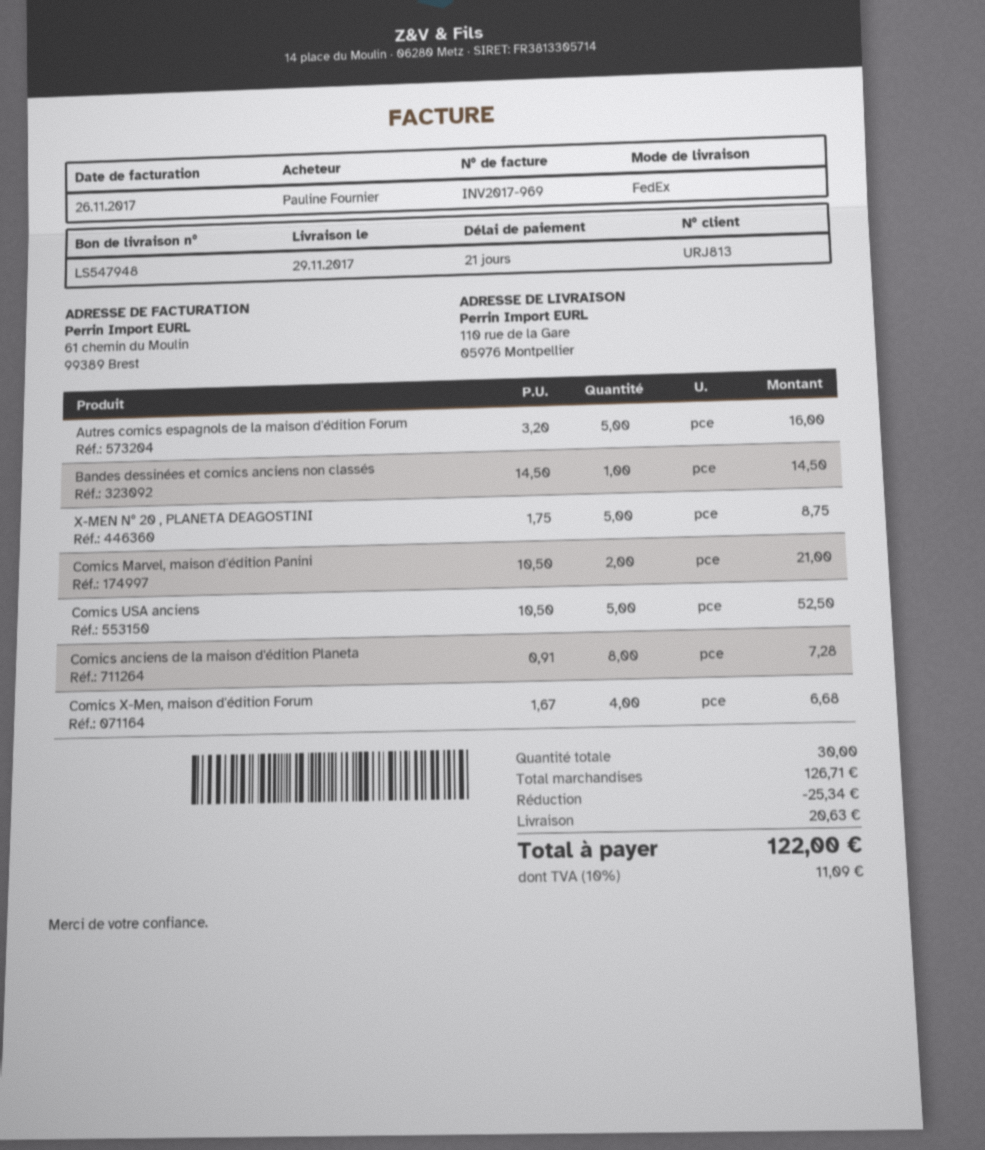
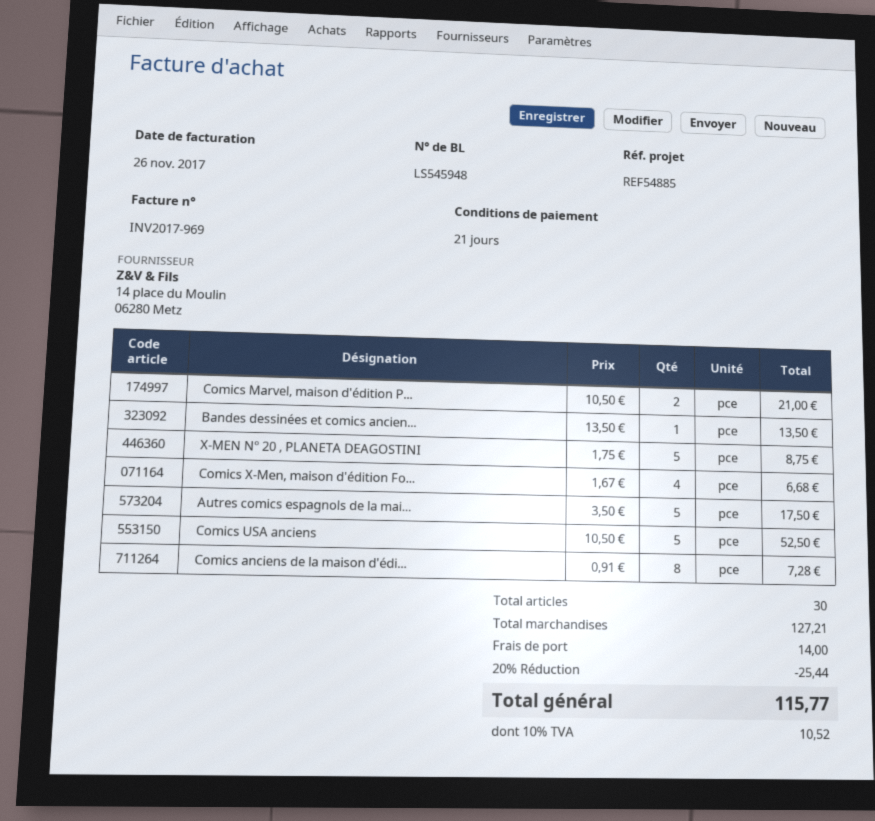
delivery note number: LS547948 -> LS545948
Autres comics espagnols de la maison d'édition Forum: 5 x 3.20 = 16.00 -> 5 x 3.50 = 17.50
Bandes dessinées et comics anciens non classés: 1 x 14.50 = 14.50 -> 1 x 13.50 = 13.50
subtotal: 126.71 -> 127.21
discount: 25.34 -> 25.44
shipping: 20.63 -> 14.00
tax: 10% = 11.09 -> 10% = 10.52
total: 122.00 -> 115.77

